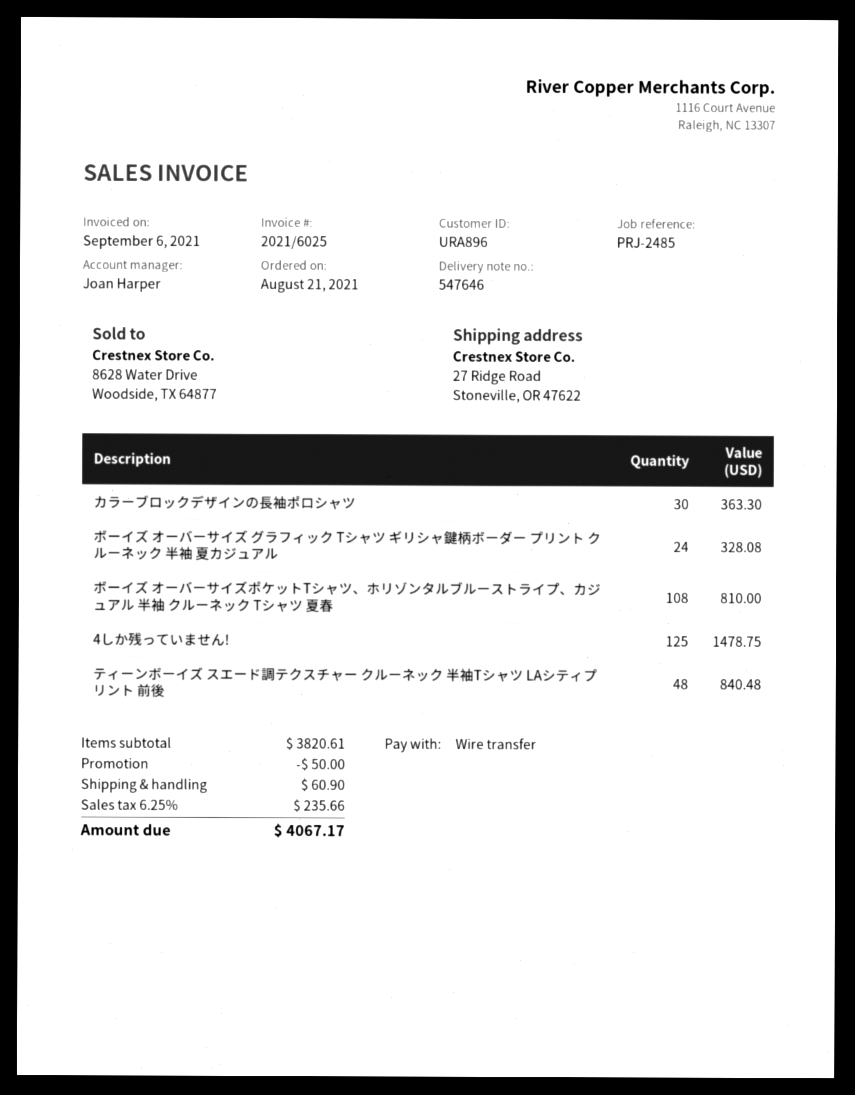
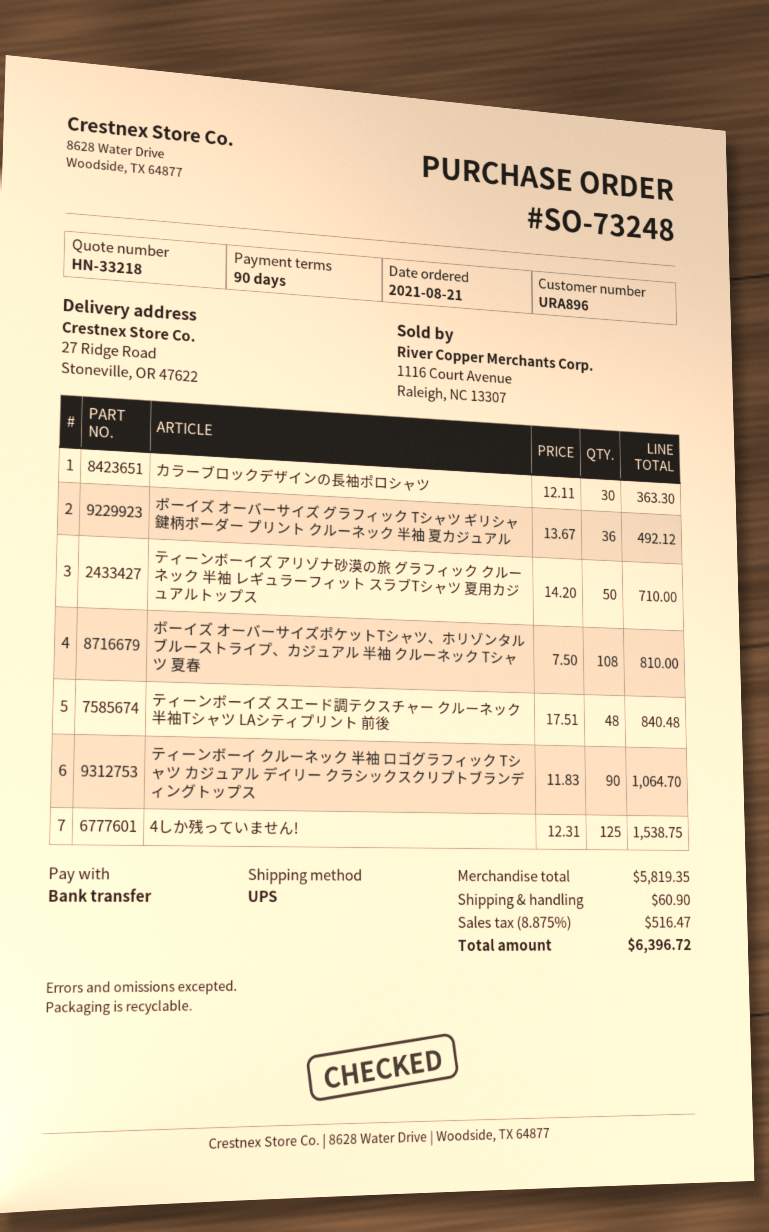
ボーイズ オーバーサイズ グラフィック Tシャツ ギリシャ鍵柄ボーダー プリント クルーネック 半袖 夏カジュアル: 24 for 328.08 -> 36 for 492.12
4しか残っていません!: 125 for 1478.75 -> 125 for 1538.75
ティーンボーイズ アリゾナ砂漠の旅 グラフィック クルーネック 半袖 レギュラーフィット スラブTシャツ 夏用カジュアルトップス: none -> 50 for 710.00
ティーンボーイ クルーネック 半袖 ロゴグラフィック Tシャツ カジュアル デイリー クラシックスクリプトブランディングトップス: none -> 90 for 1064.70
subtotal: 3820.61 -> 5819.35
discount: 50.00 -> none
tax: 6.25% = 235.66 -> 8.875% = 516.47
total: 4067.17 -> 6396.72

